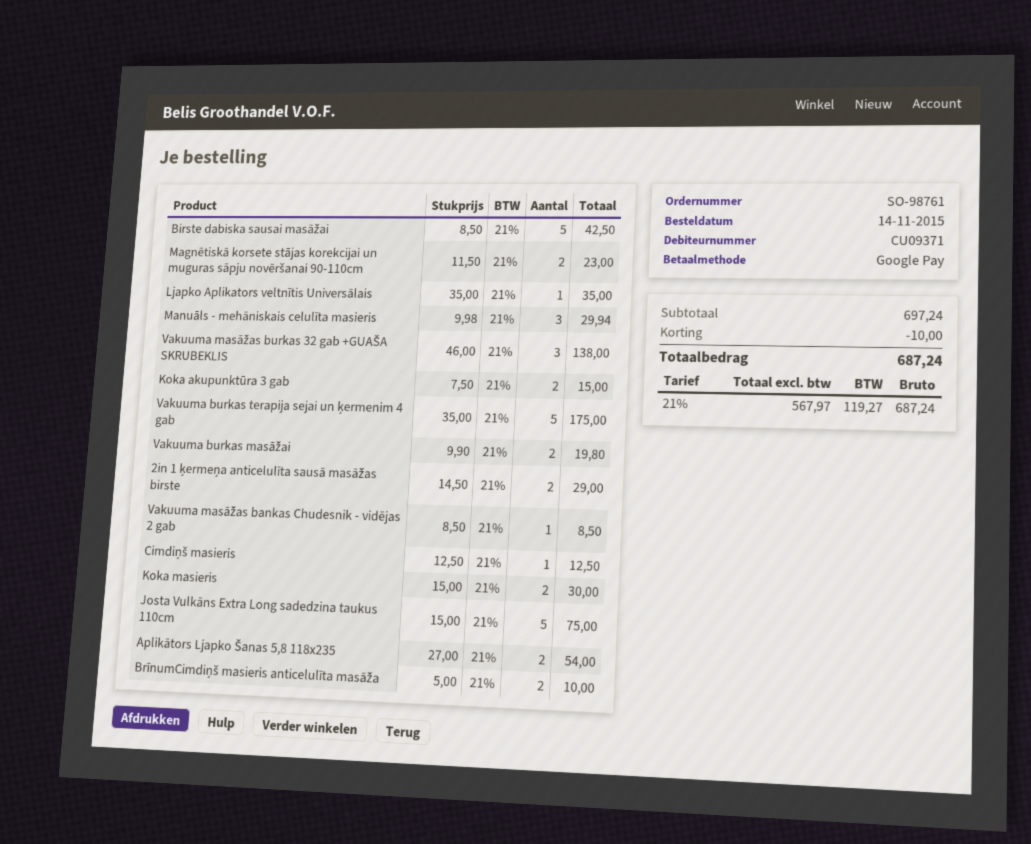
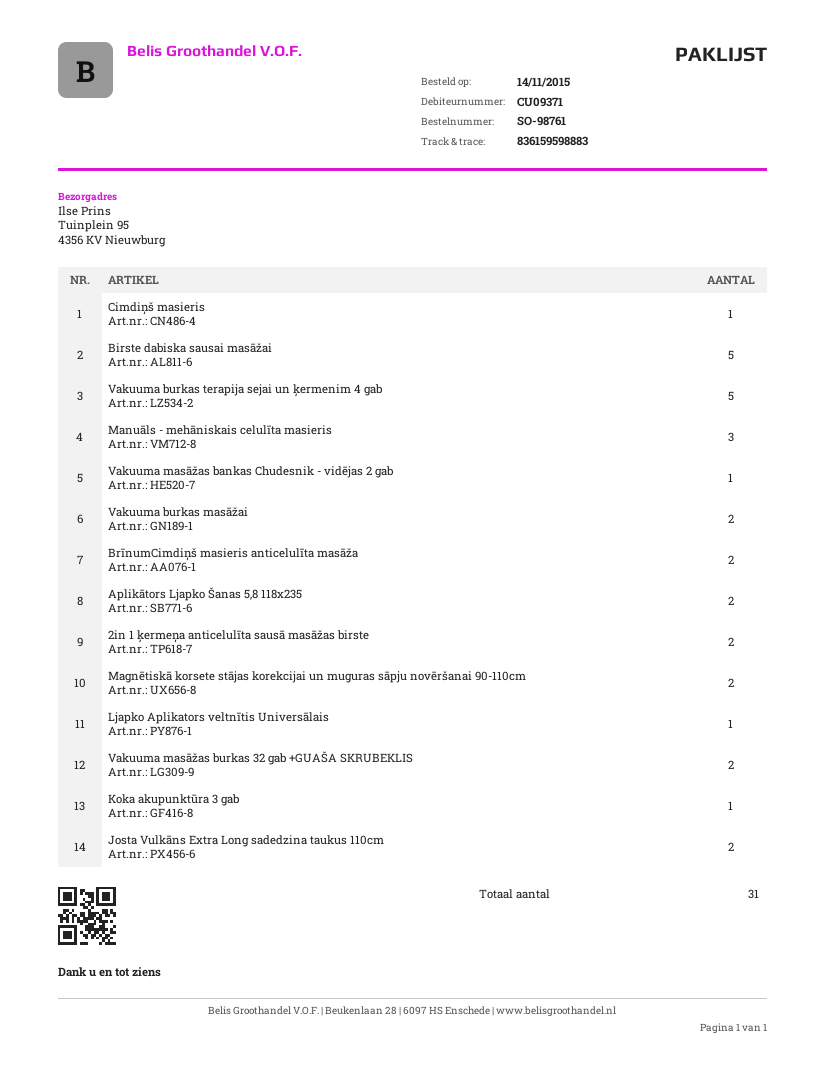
Vakuuma masāžas burkas 32 gab +GUAŠA SKRUBEKLIS: 3 -> 2
Koka akupunktūra 3 gab: 2 -> 1
Koka masieris: 2 -> none
Josta Vulkāns Extra Long sadedzina taukus 110cm: 5 -> 2

